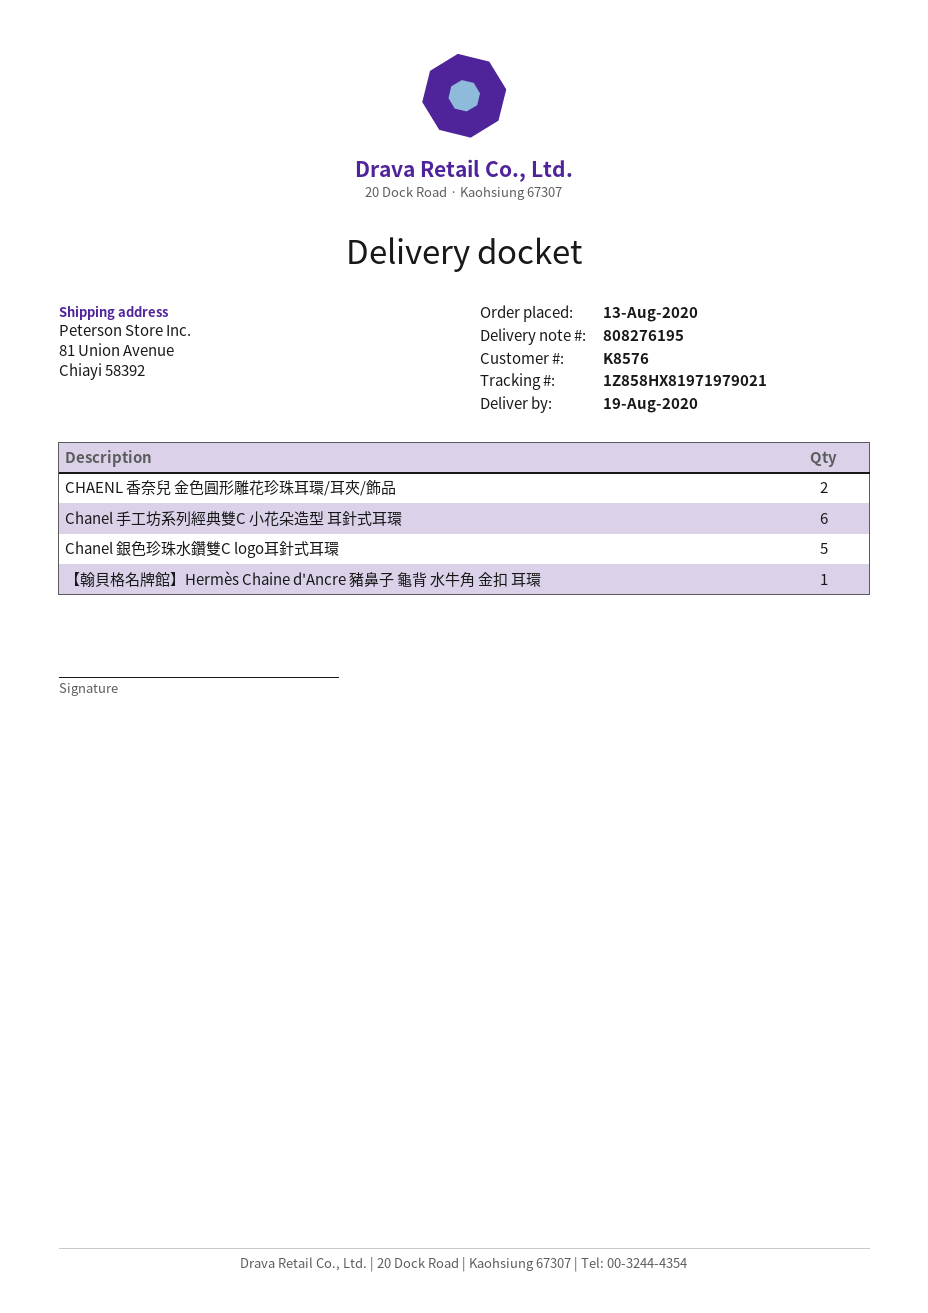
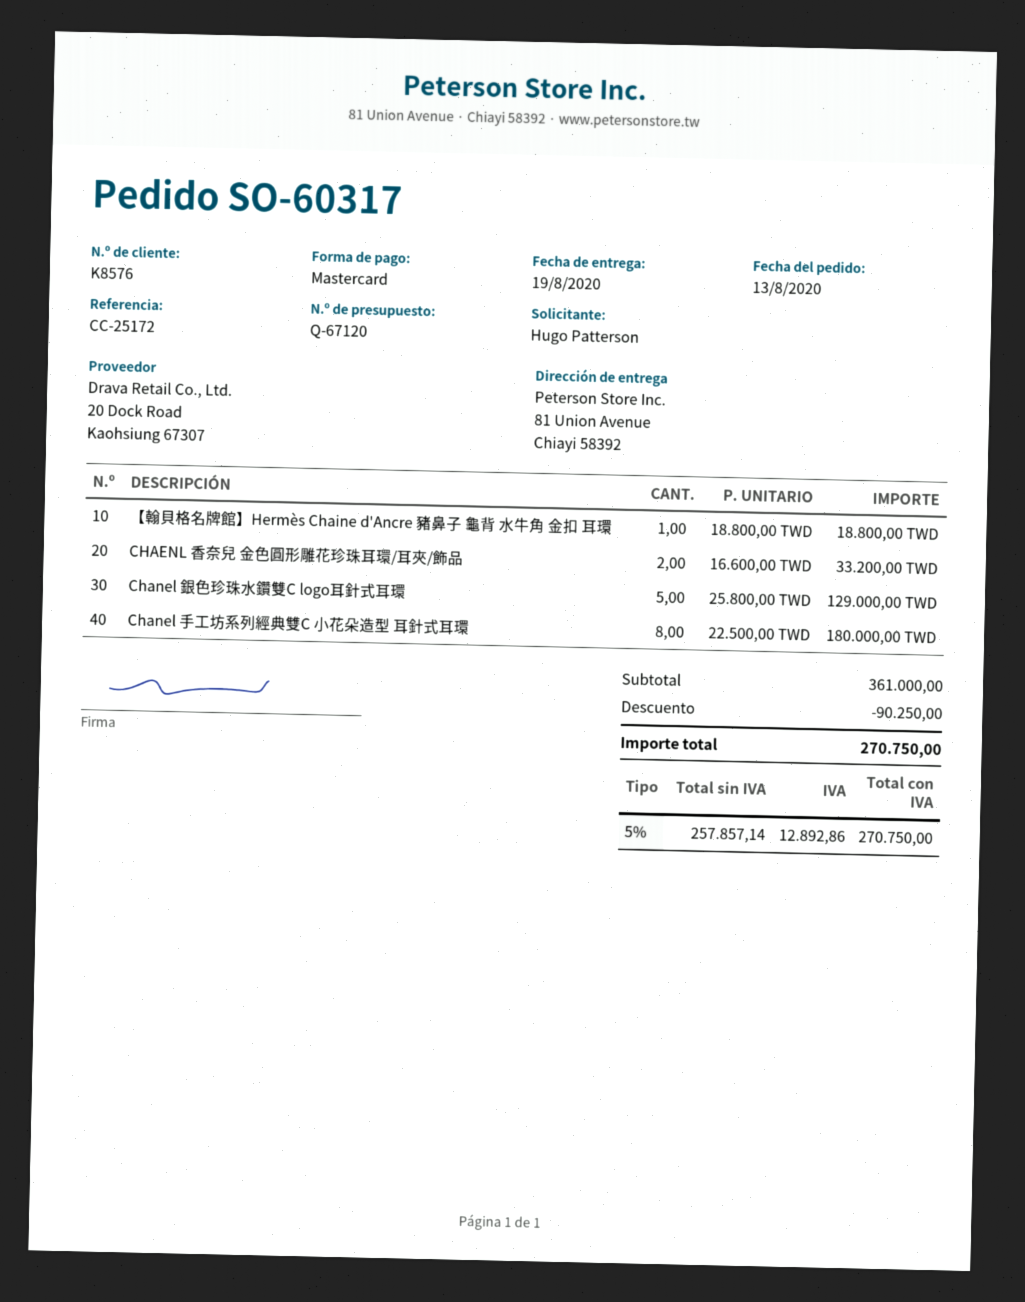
Chanel 手工坊系列經典雙C 小花朵造型 耳針式耳環: 6 -> 8

